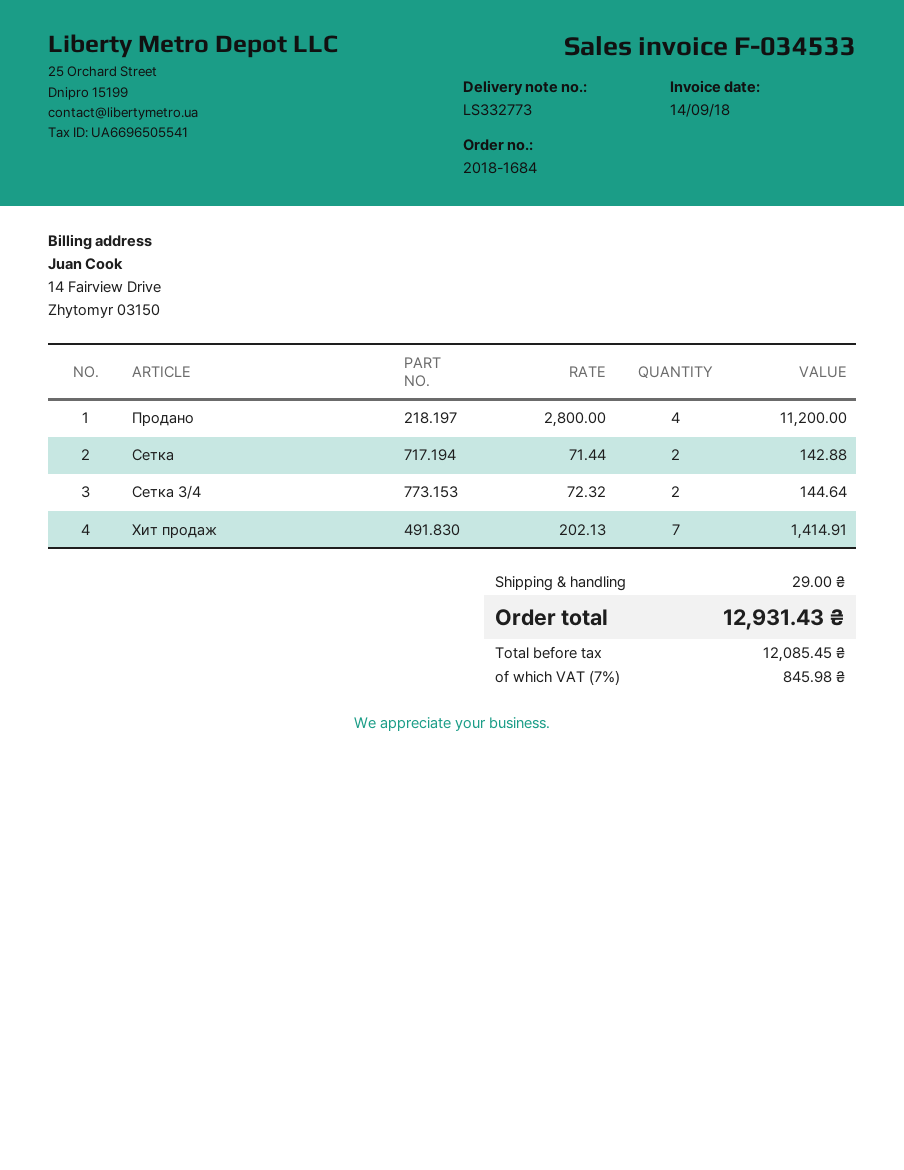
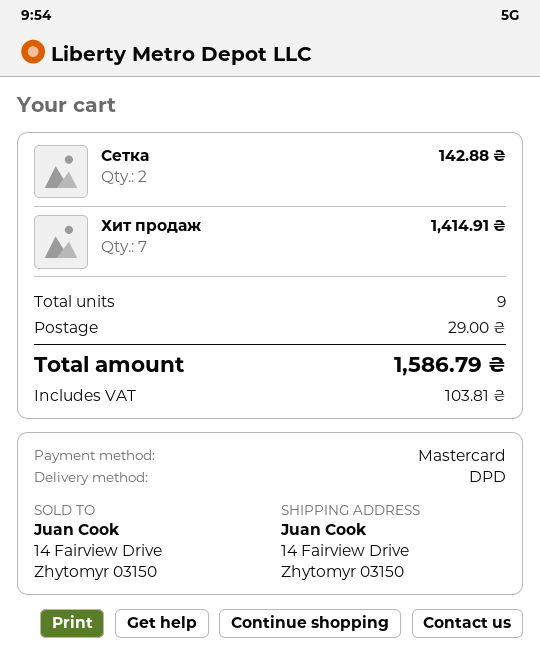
Продано: 4 for 11200.00 -> none
Сетка 3/4: 2 for 144.64 -> none
tax: 845.98 -> 103.81
total: 12931.43 -> 1586.79

